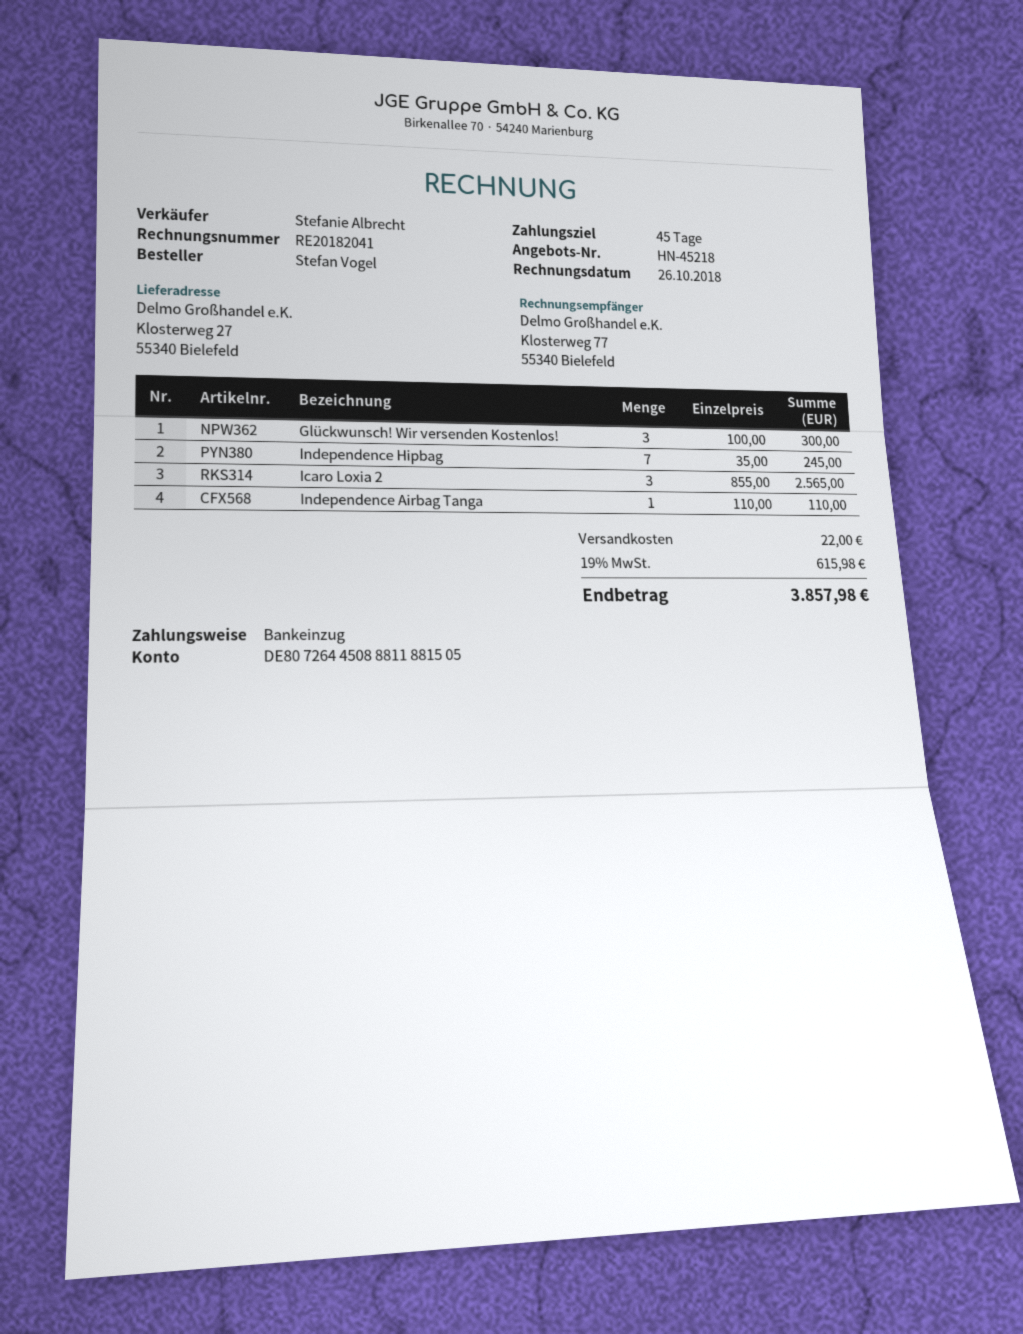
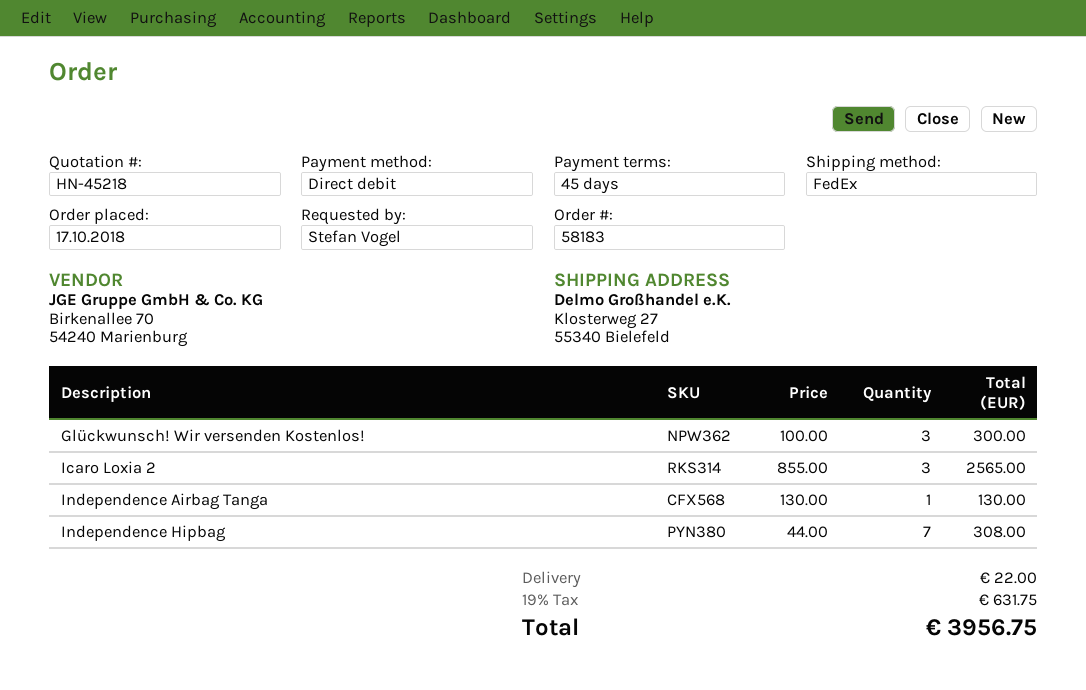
Independence Hipbag: 7 x 35.00 = 245.00 -> 7 x 44.00 = 308.00
Independence Airbag Tanga: 1 x 110.00 = 110.00 -> 1 x 130.00 = 130.00
tax: 19% = 615.98 -> 19% = 631.75
total: 3857.98 -> 3956.75

